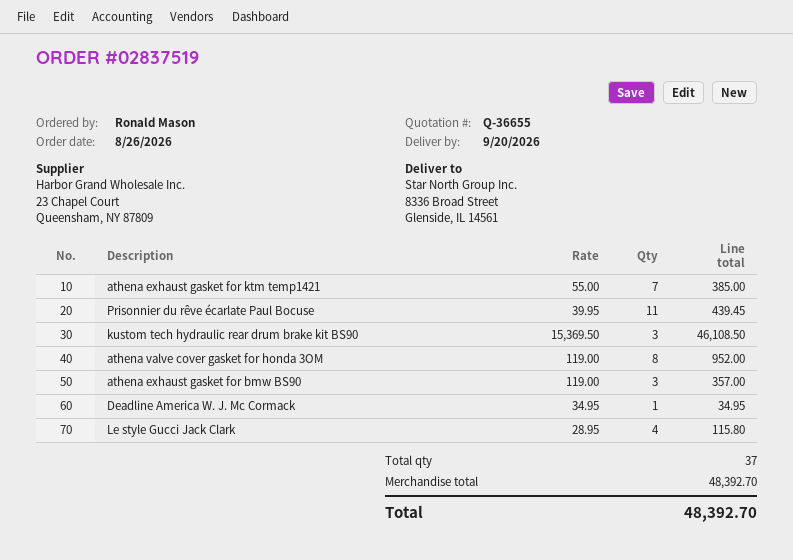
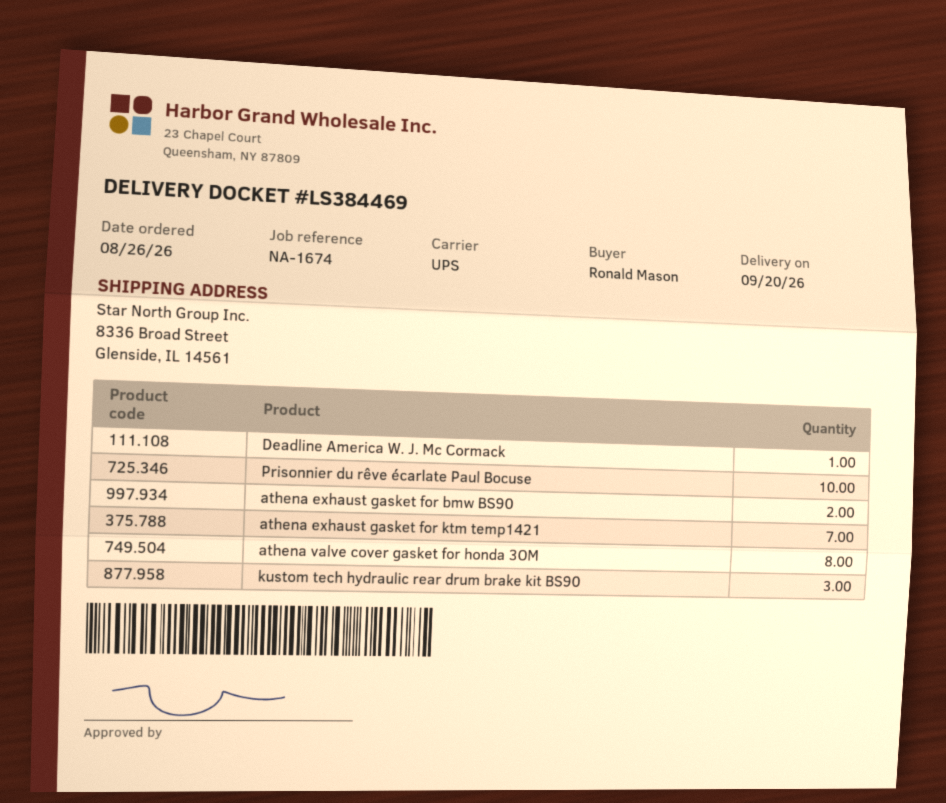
Prisonnier du rêve écarlate Paul Bocuse: 11 -> 10
athena exhaust gasket for bmw BS90: 3 -> 2
Le style Gucci Jack Clark: 4 -> none

